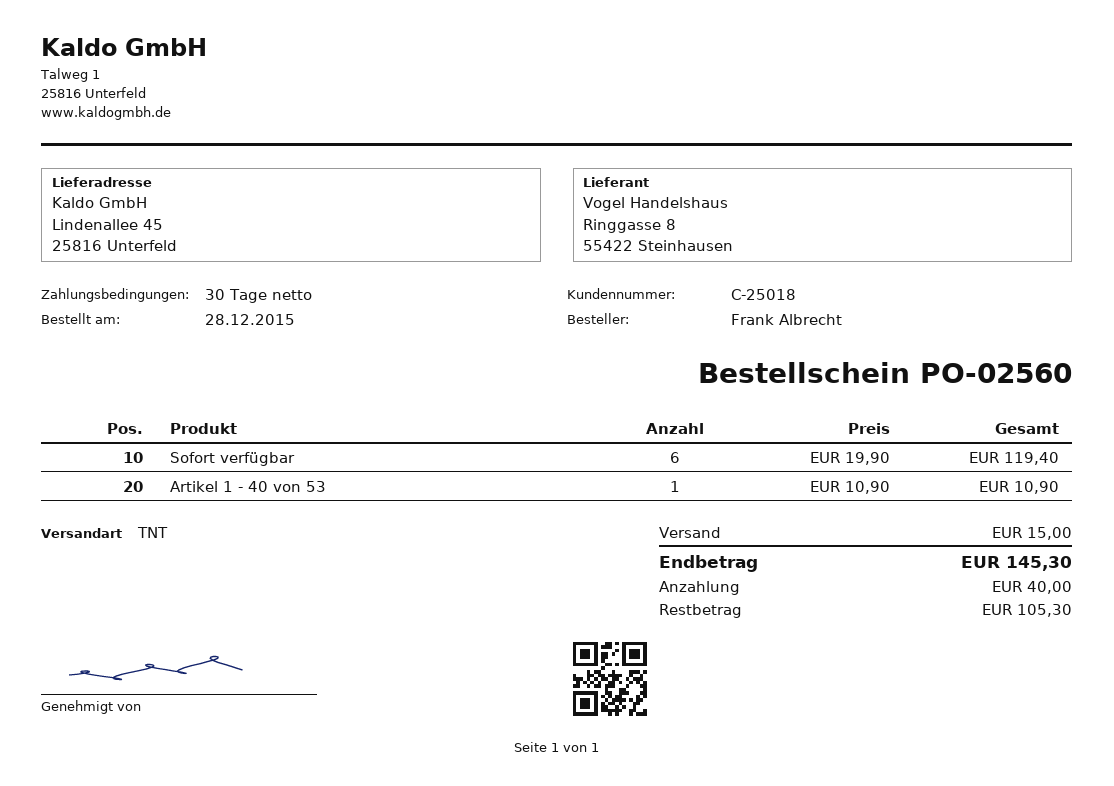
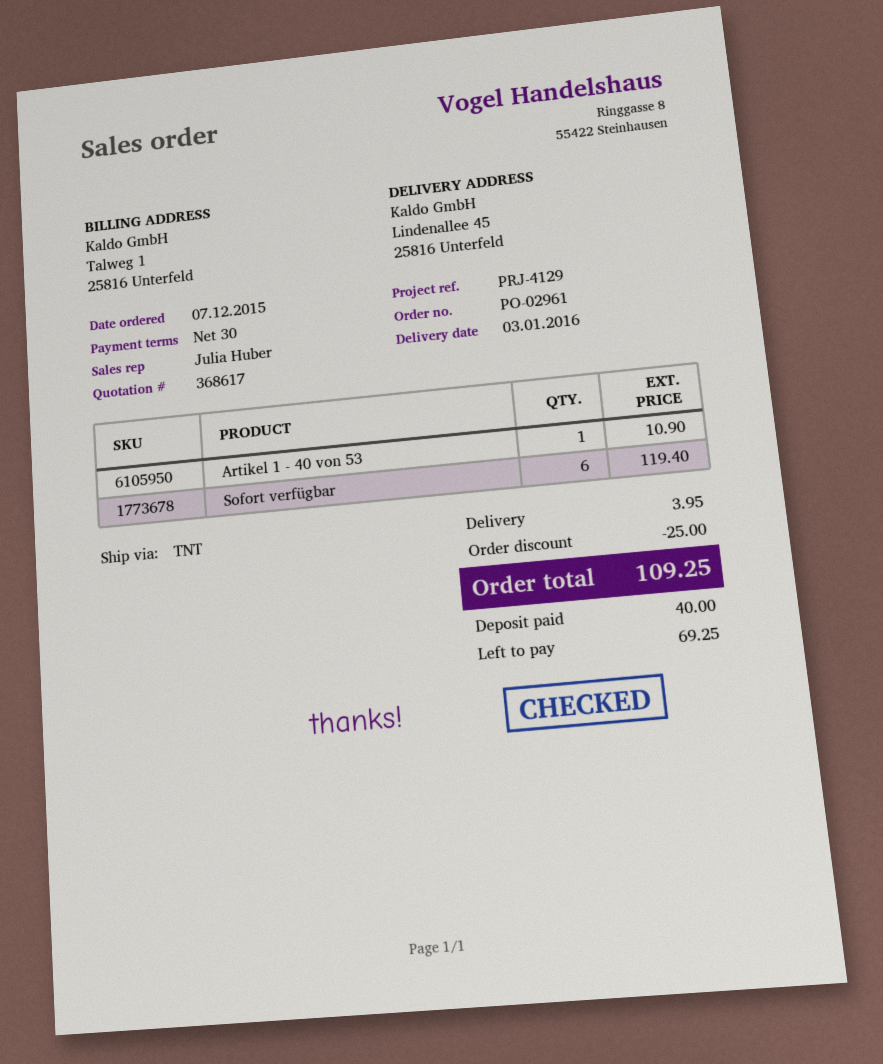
order number: PO-02560 -> PO-02961
order date: 2015-12-28 -> 2015-12-07
discount: none -> 25.00
shipping: 15.00 -> 3.95
total: 145.30 -> 109.25
balance: 105.30 -> 69.25

